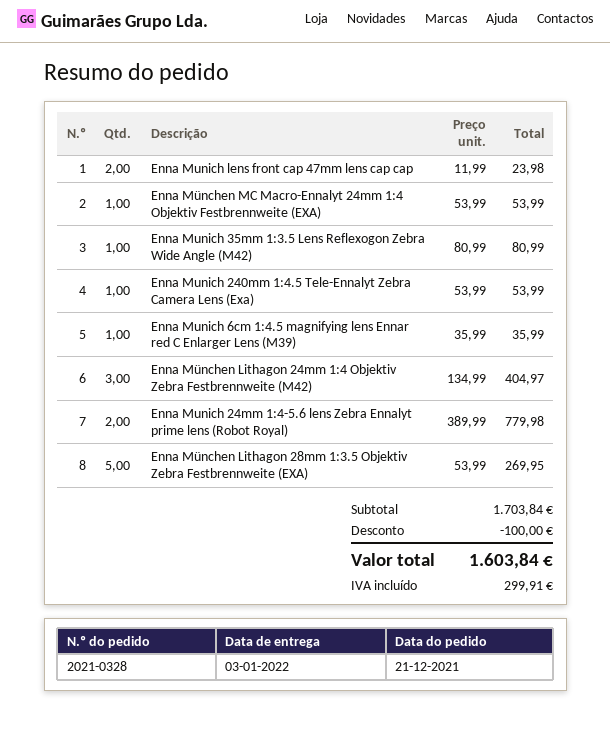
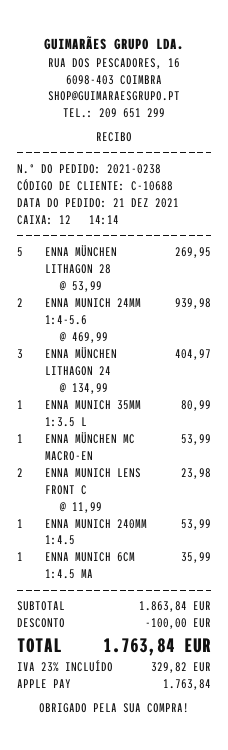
order number: 2021-0328 -> 2021-0238
Enna Munich 24mm 1:4-5.6 lens Zebra Ennalyt prime lens (Robot Royal): 2 x 389.99 = 779.98 -> 2 x 469.99 = 939.98
subtotal: 1703.84 -> 1863.84
tax: 299.91 -> 329.82
total: 1603.84 -> 1763.84

